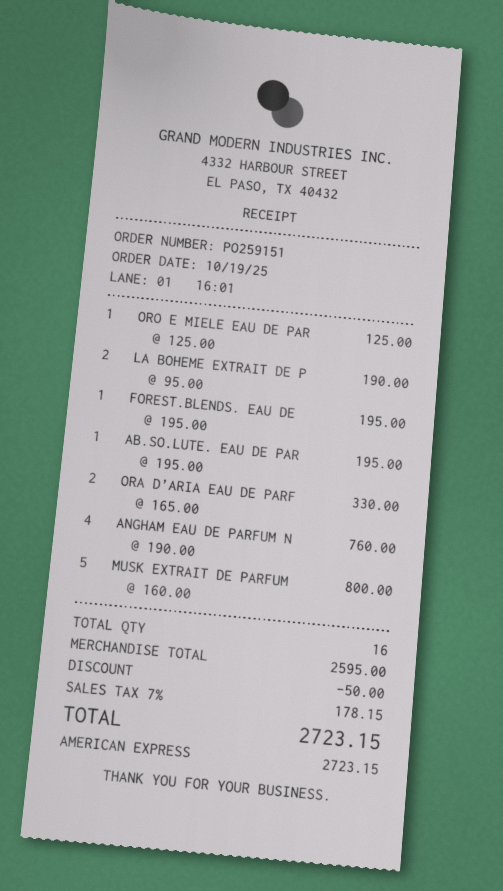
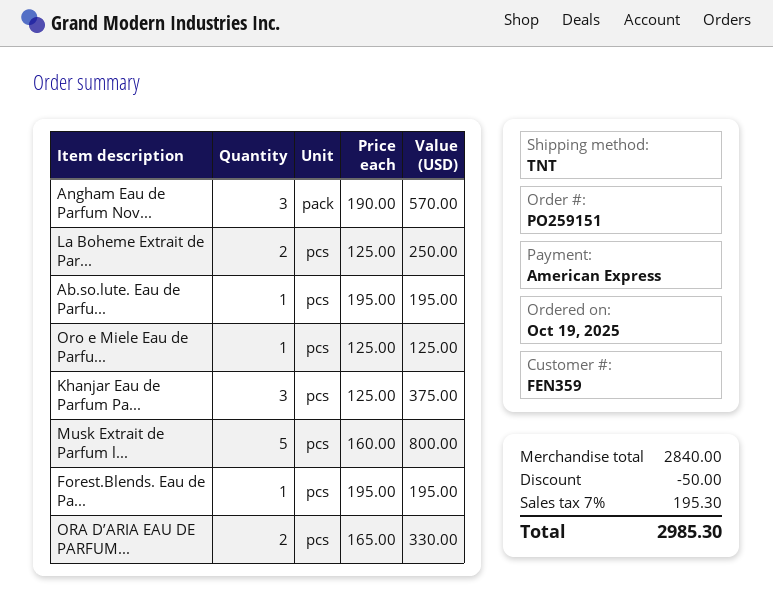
LA BOHEME EXTRAIT DE P: 2 x 95.00 = 190.00 -> 2 x 125.00 = 250.00
ANGHAM EAU DE PARFUM N: 4 x 190.00 = 760.00 -> 3 x 190.00 = 570.00
Khanjar Eau de Parfum Pa...: none -> 3 x 125.00 = 375.00
subtotal: 2595.00 -> 2840.00
tax: 7% = 178.15 -> 7% = 195.30
total: 2723.15 -> 2985.30

